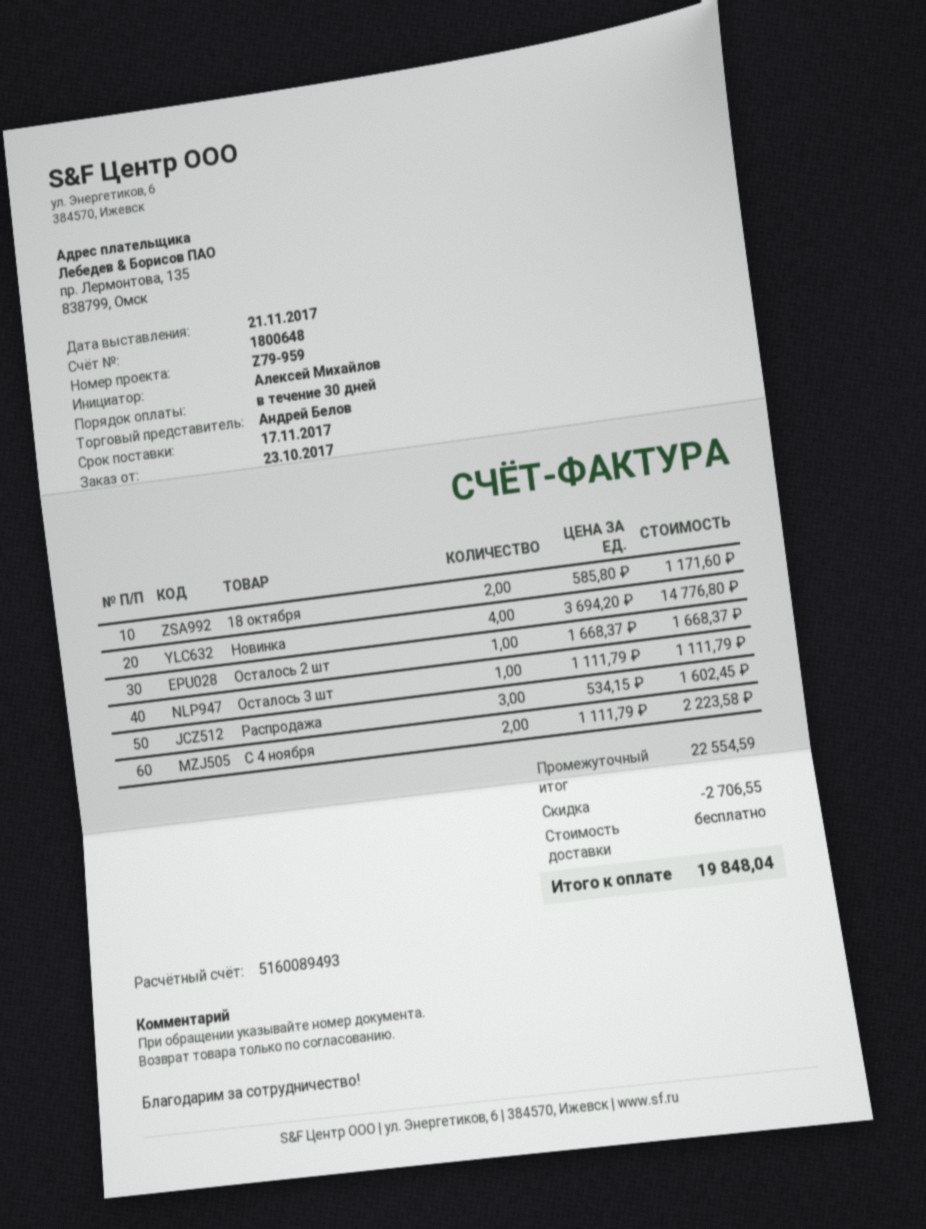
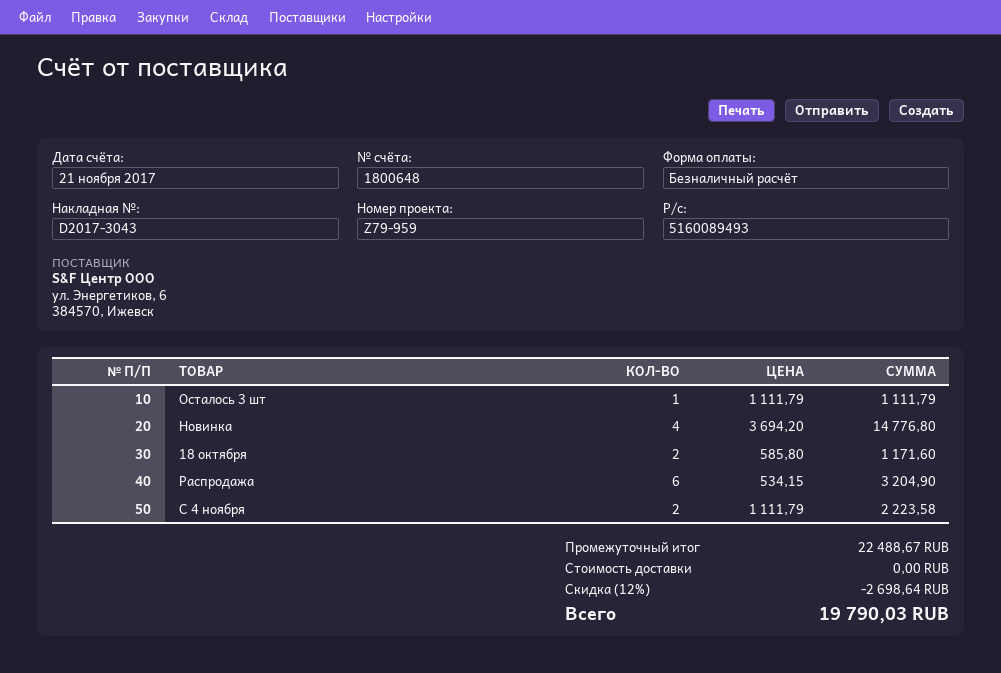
Осталось 2 шт: 1 x 1668.37 = 1668.37 -> none
Распродажа: 3 x 534.15 = 1602.45 -> 6 x 534.15 = 3204.90
subtotal: 22554.59 -> 22488.67
discount: 2706.55 -> 2698.64
total: 19848.04 -> 19790.03

